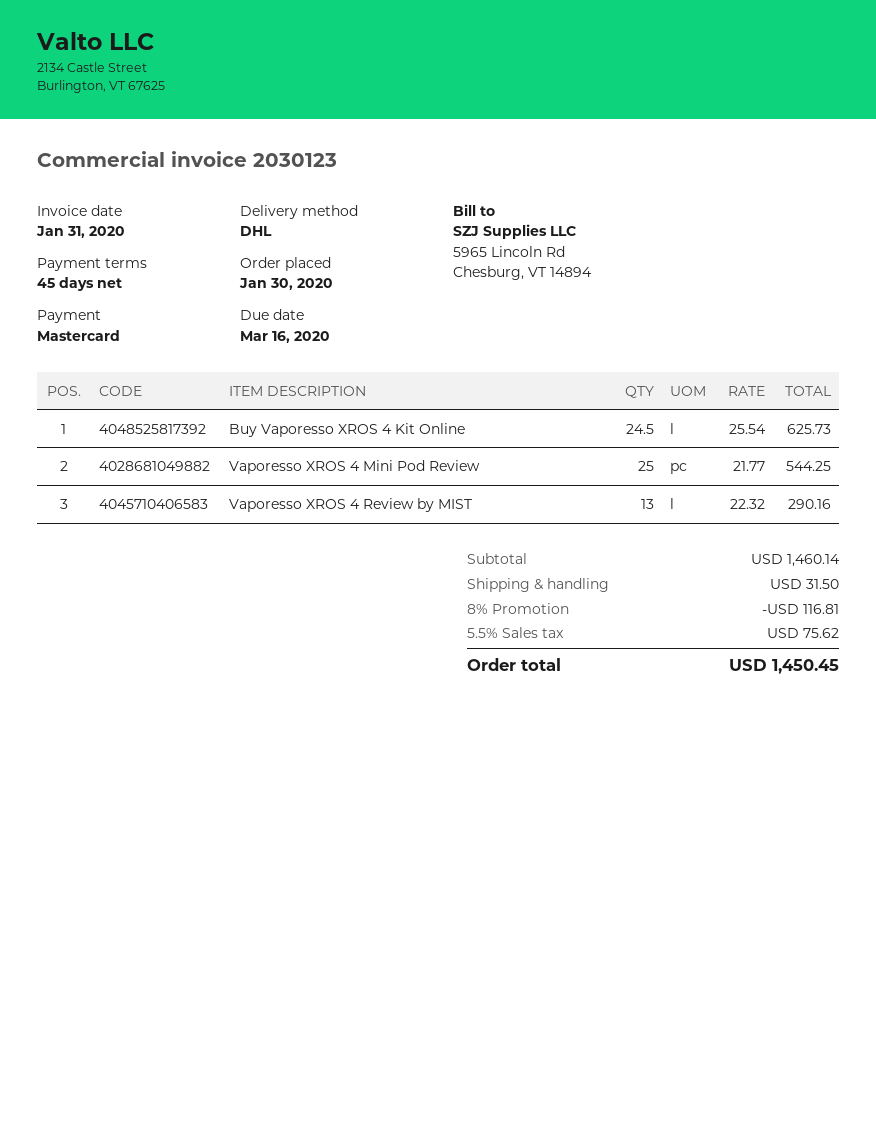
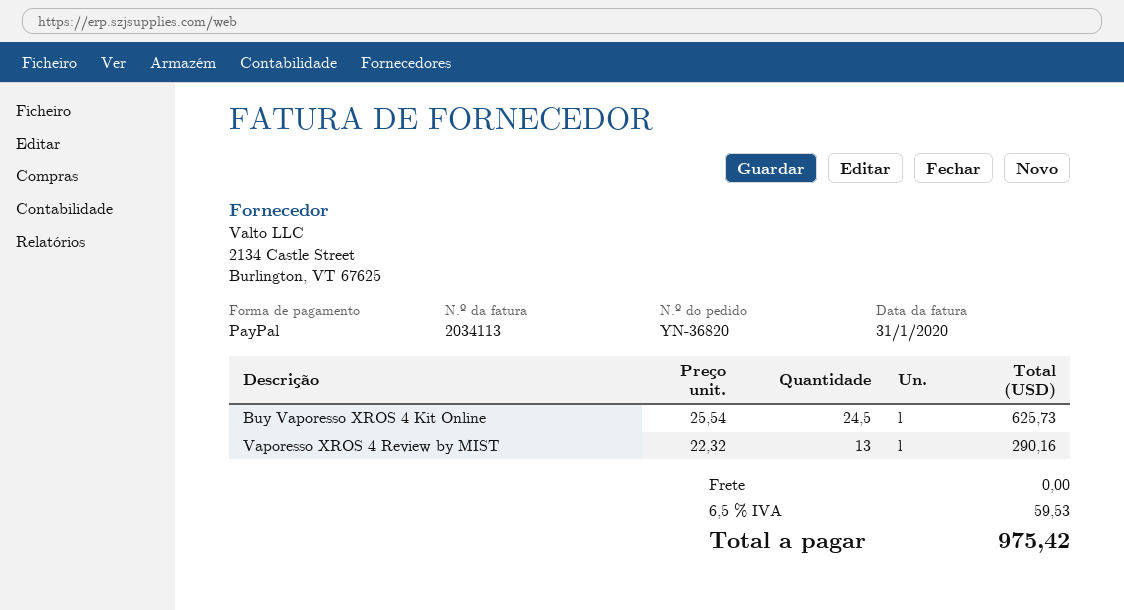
invoice number: 2030123 -> 2034113
payment method: Mastercard -> PayPal
Vaporesso XROS 4 Mini Pod Review: 25 x 21.77 = 544.25 -> none
discount: 8% = 116.81 -> none
shipping: 31.50 -> 0.00
tax: 5.5% = 75.62 -> 6.5% = 59.53
total: 1450.45 -> 975.42

